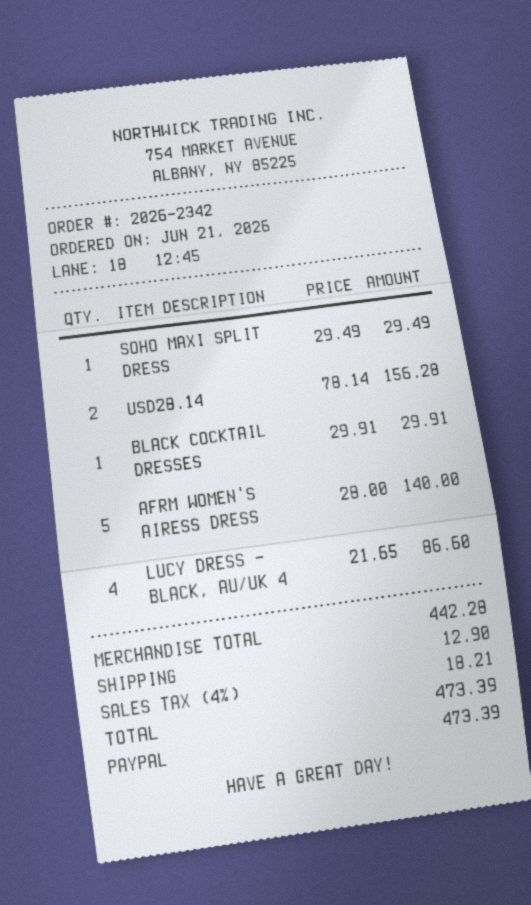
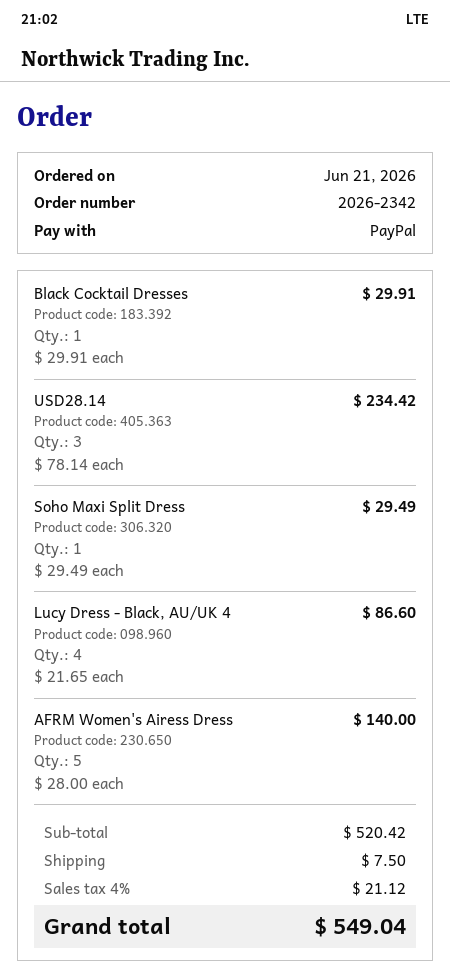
USD28.14: 2 x 78.14 = 156.28 -> 3 x 78.14 = 234.42
subtotal: 442.28 -> 520.42
shipping: 12.90 -> 7.50
tax: 4% = 18.21 -> 4% = 21.12
total: 473.39 -> 549.04

